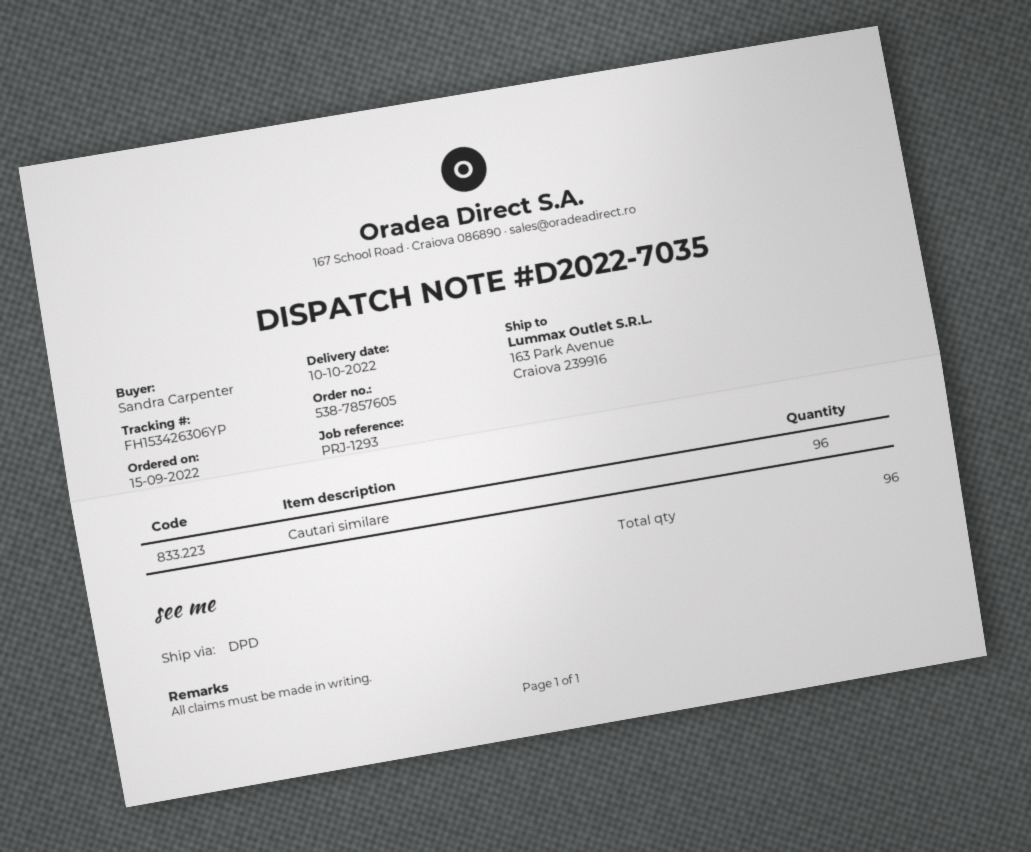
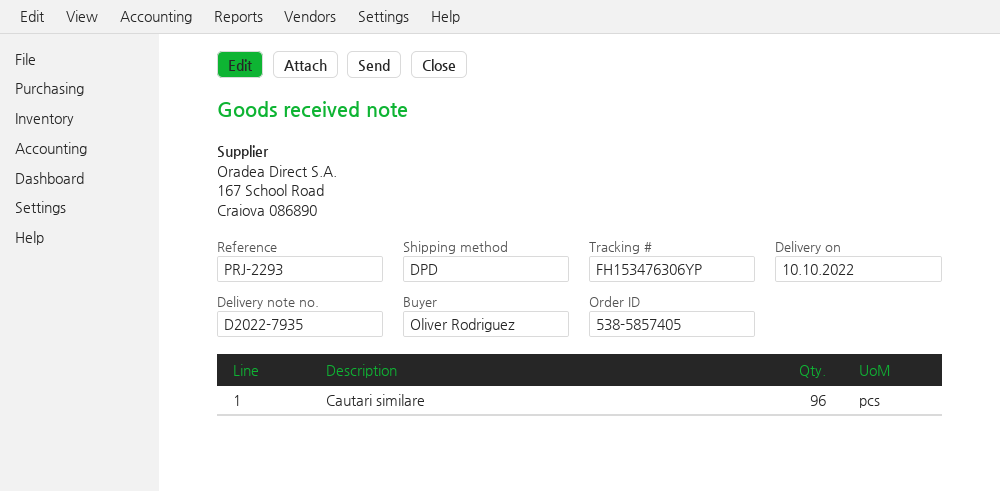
order number: 538-7857605 -> 538-5857405
delivery note number: D2022-7035 -> D2022-7935
reference: PRJ-1293 -> PRJ-2293
ordered by: Sandra Carpenter -> Oliver Rodriguez
tracking number: FH153426306YP -> FH153476306YP

